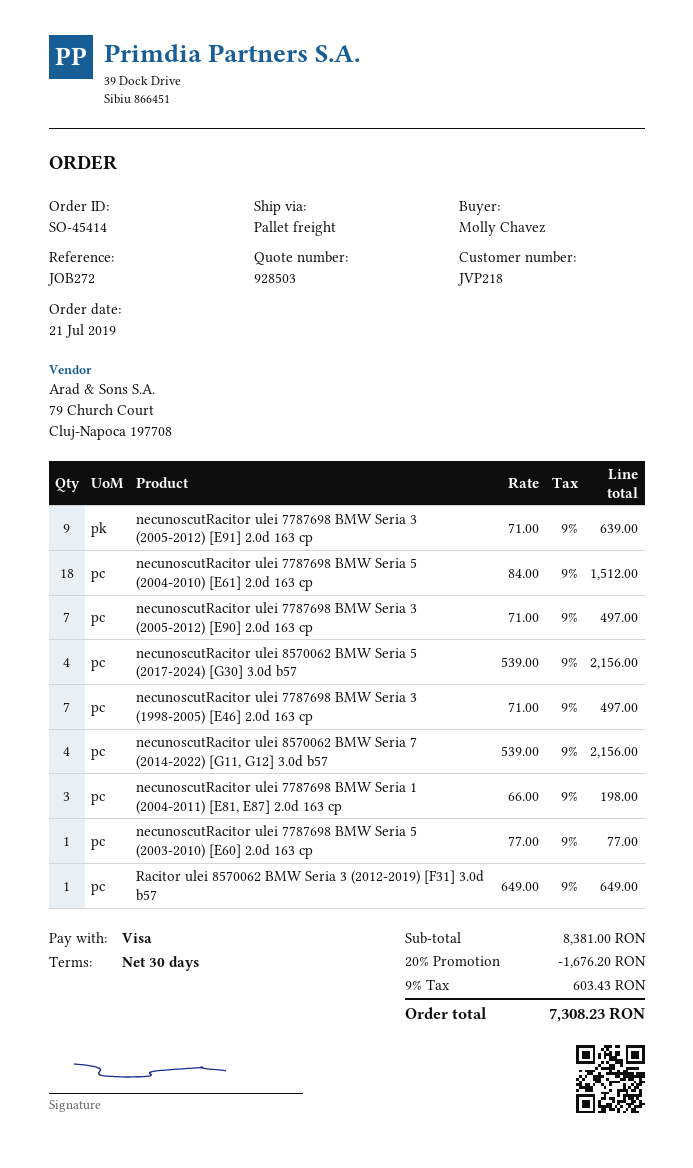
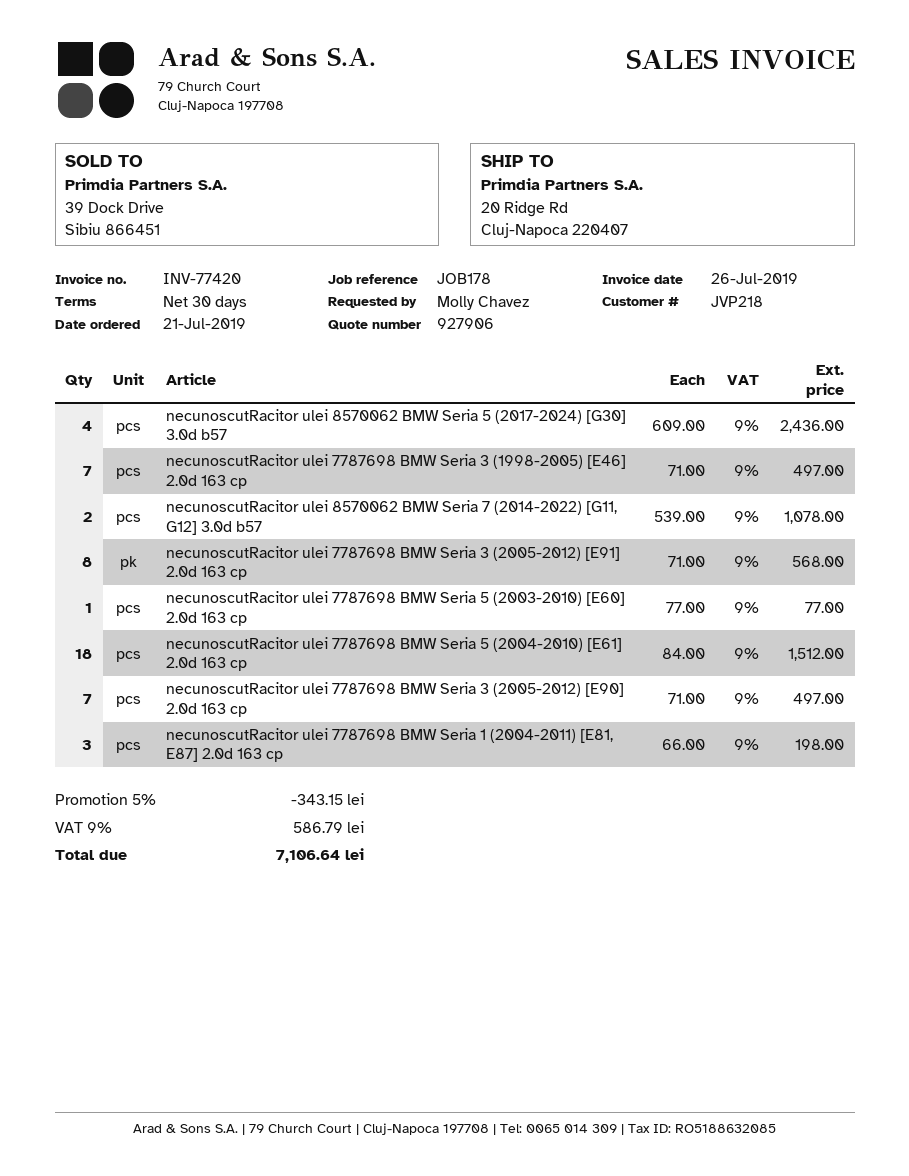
quote number: 928503 -> 927906
reference: JOB272 -> JOB178
necunoscutRacitor ulei 7787698 BMW Seria 3 (2005-2012) [E91] 2.0d 163 cp: 9 x 71.00 = 639.00 -> 8 x 71.00 = 568.00
necunoscutRacitor ulei 8570062 BMW Seria 5 (2017-2024) [G30] 3.0d b57: 4 x 539.00 = 2156.00 -> 4 x 609.00 = 2436.00
necunoscutRacitor ulei 8570062 BMW Seria 7 (2014-2022) [G11, G12] 3.0d b57: 4 x 539.00 = 2156.00 -> 2 x 539.00 = 1078.00
Racitor ulei 8570062 BMW Seria 3 (2012-2019) [F31] 3.0d b57: 1 x 649.00 = 649.00 -> none
discount: 20% = 1676.20 -> 5% = 343.15
tax: 9% = 603.43 -> 9% = 586.79
total: 7308.23 -> 7106.64

